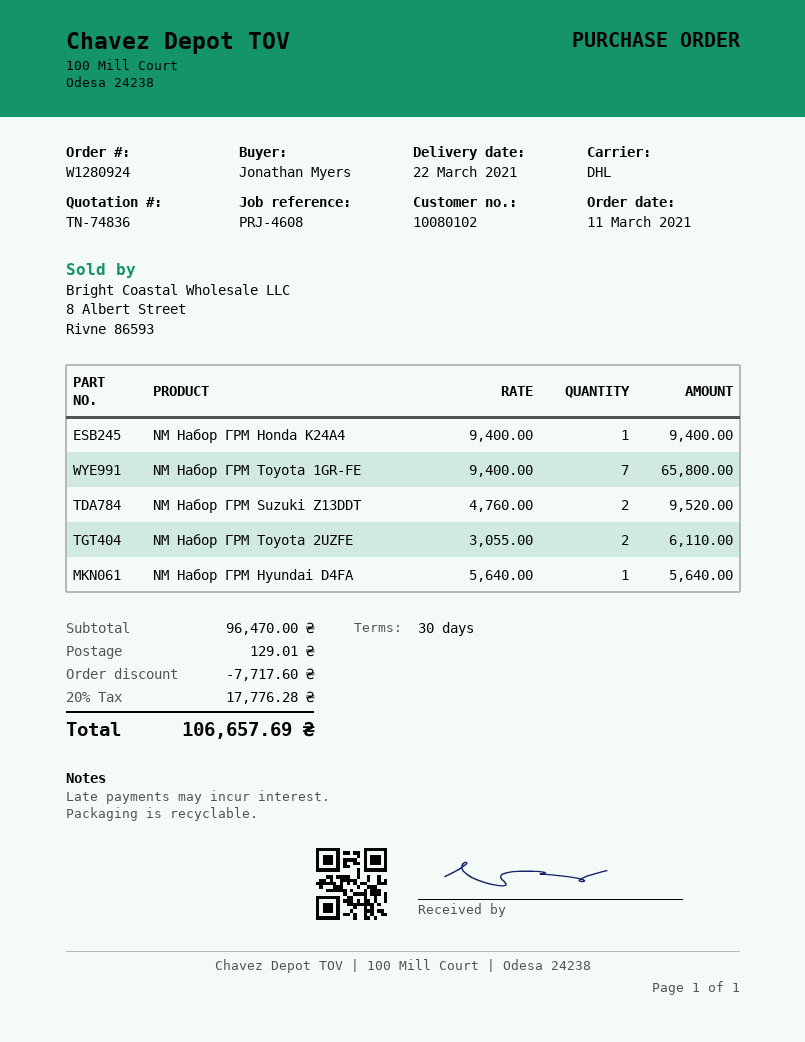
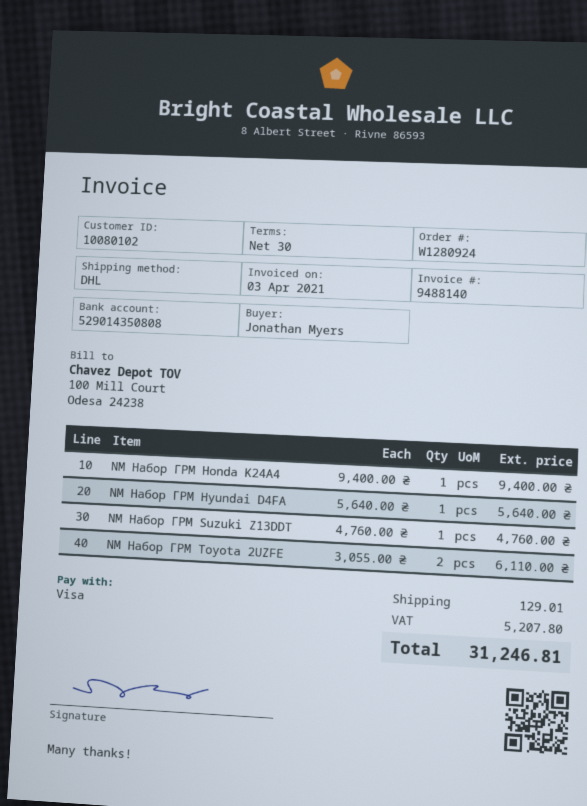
NM Набор ГРМ Toyota 1GR-FE: 7 x 9400.00 = 65800.00 -> none
NM Набор ГРМ Suzuki Z13DDT: 2 x 4760.00 = 9520.00 -> 1 x 4760.00 = 4760.00
discount: 7717.60 -> none
tax: 17776.28 -> 5207.80
total: 106657.69 -> 31246.81

